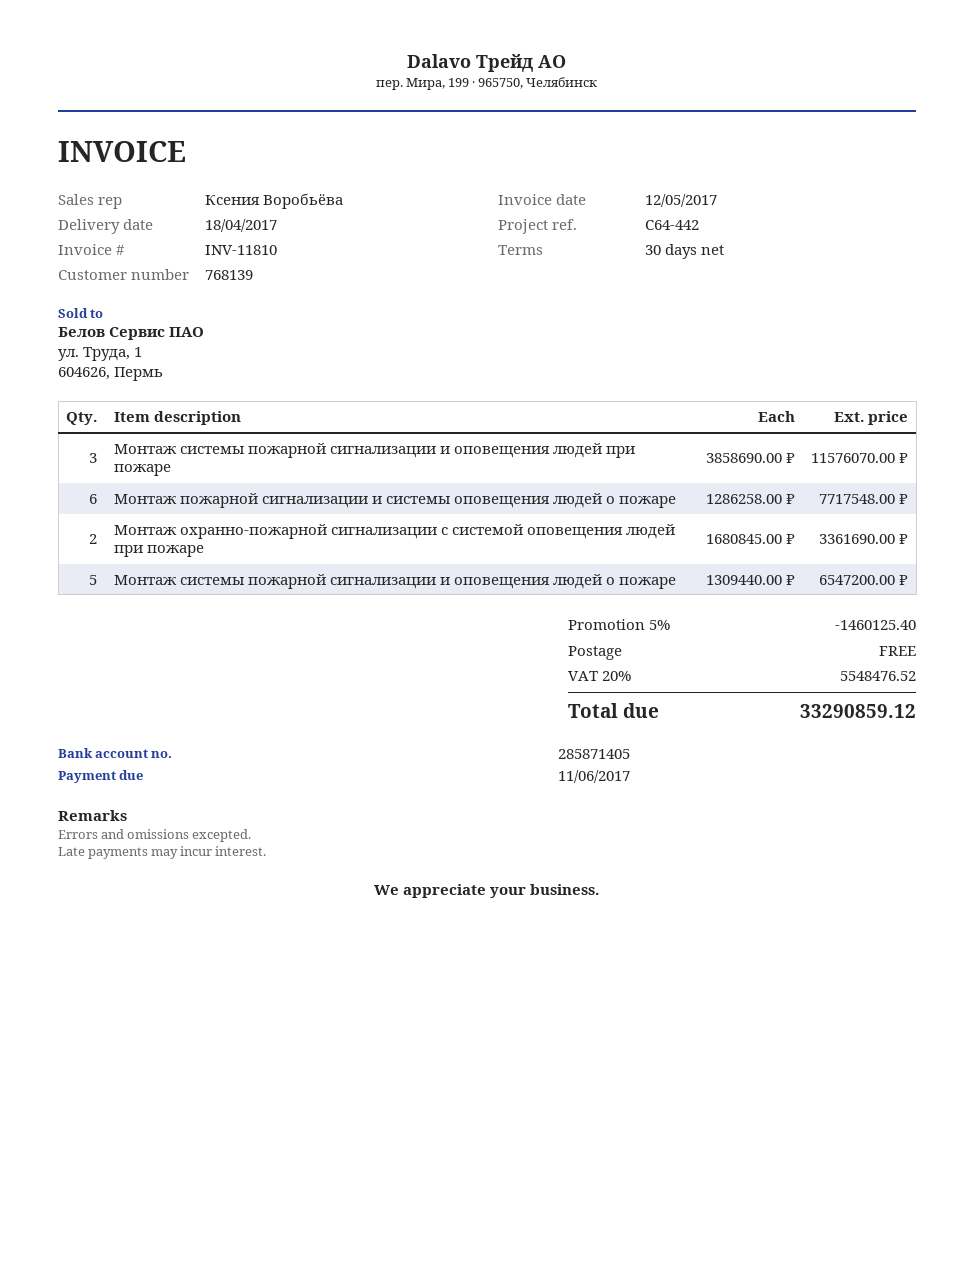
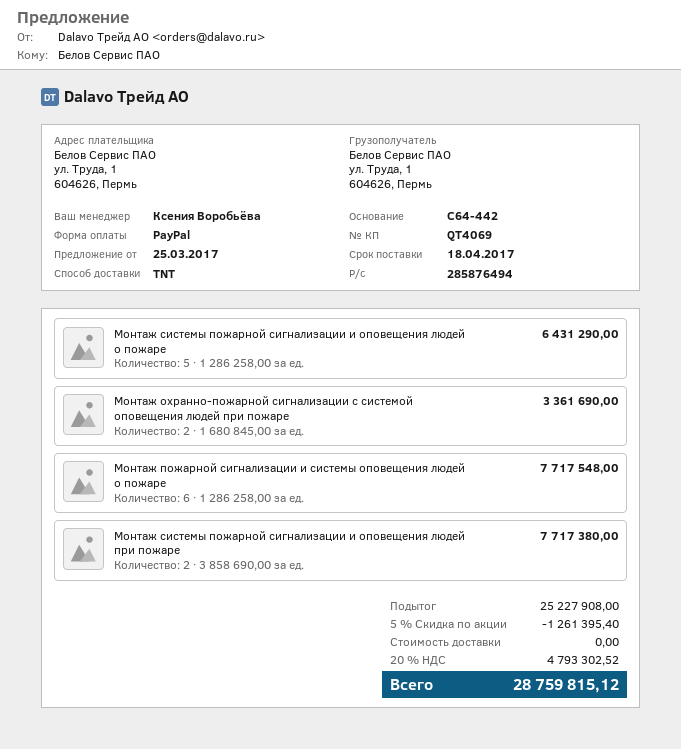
bank account: 285871405 -> 285876494
Монтаж системы пожарной сигнализации и оповещения людей при пожаре: 3 x 3858690.00 = 11576070.00 -> 2 x 3858690.00 = 7717380.00
Монтаж системы пожарной сигнализации и оповещения людей о пожаре: 5 x 1309440.00 = 6547200.00 -> 5 x 1286258.00 = 6431290.00
discount: 5% = 1460125.40 -> 5% = 1261395.40
tax: 20% = 5548476.52 -> 20% = 4793302.52
total: 33290859.12 -> 28759815.12

